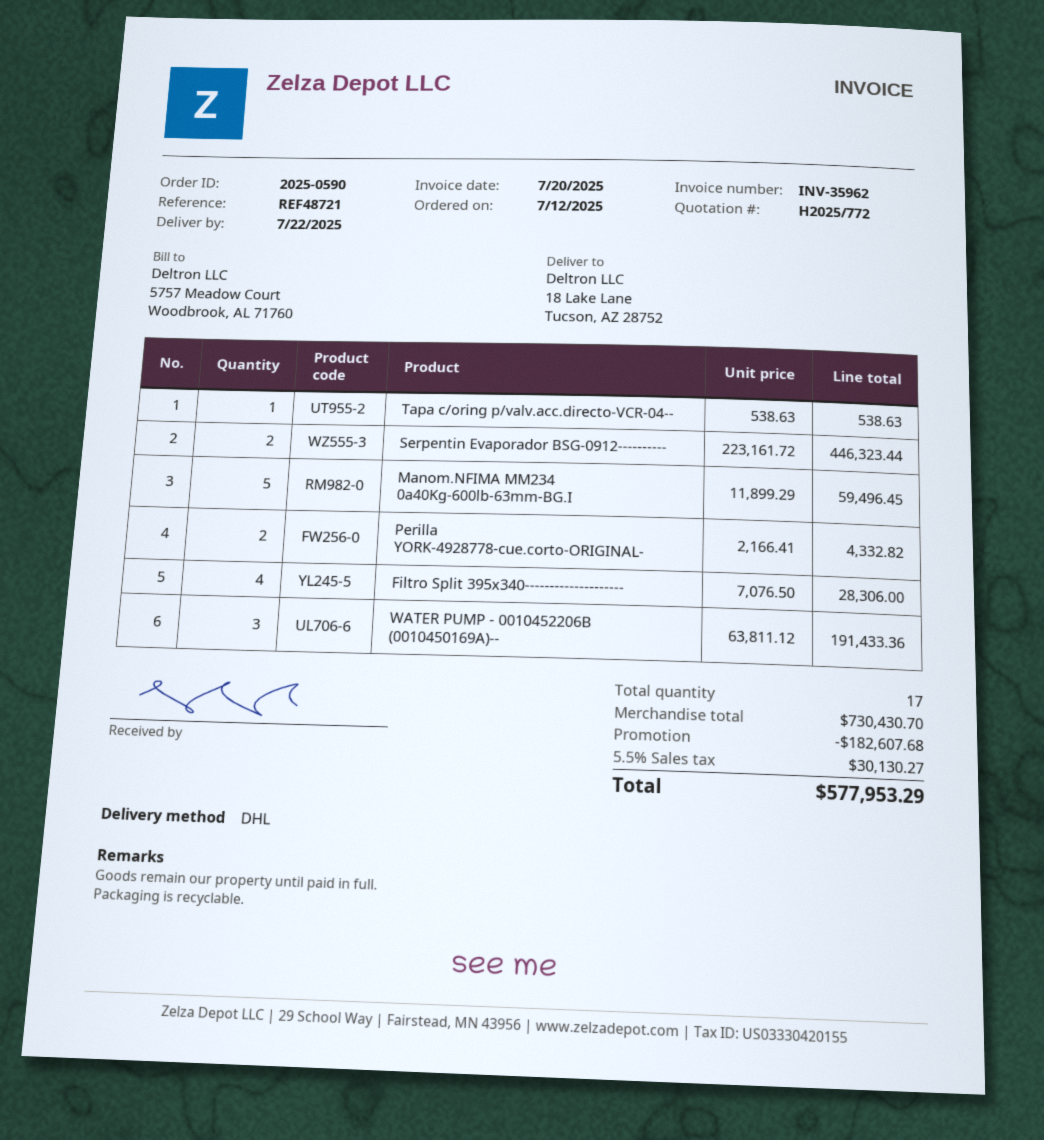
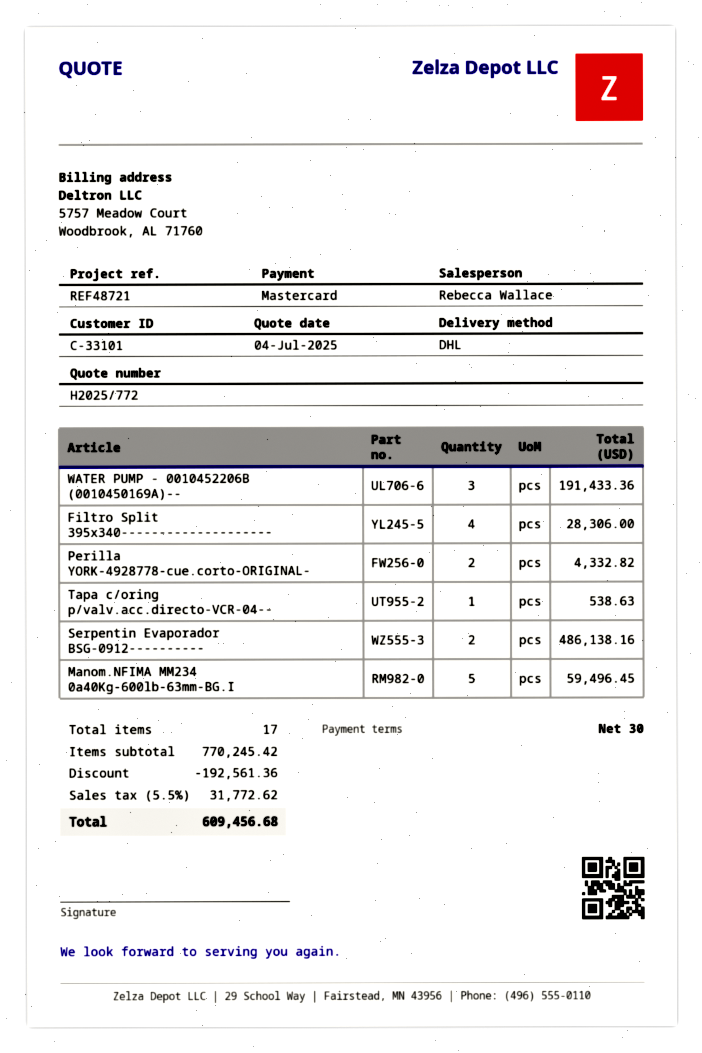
Serpentin Evaporador BSG-0912----------: 2 for 446323.44 -> 2 for 486138.16
subtotal: 730430.70 -> 770245.42
discount: 182607.68 -> 192561.36
tax: 5.5% = 30130.27 -> 5.5% = 31772.62
total: 577953.29 -> 609456.68

